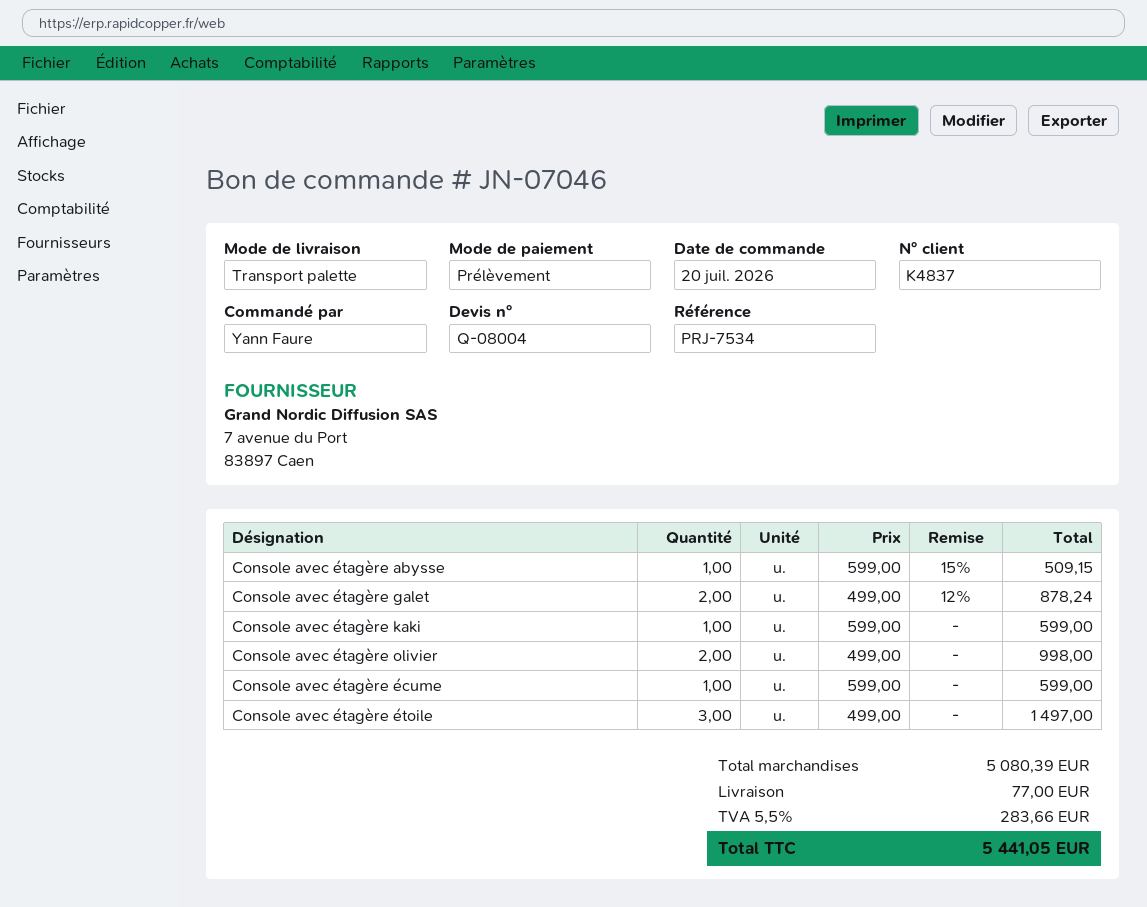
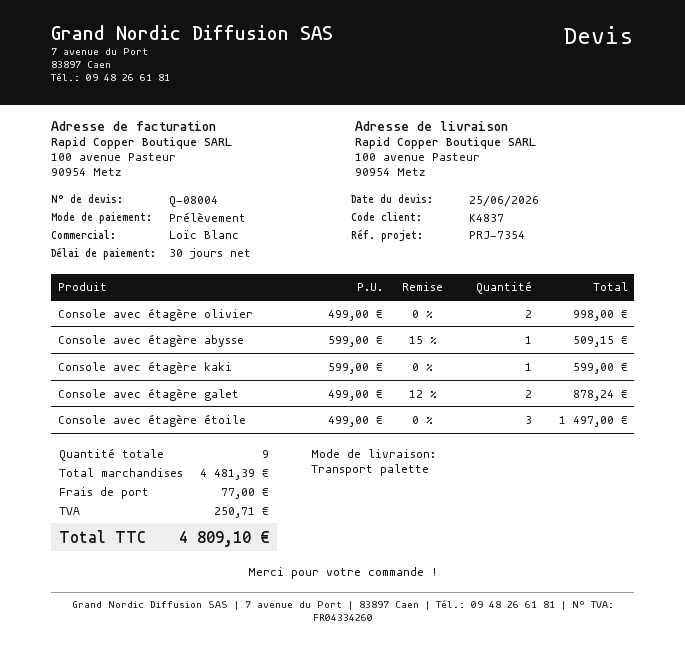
reference: PRJ-7534 -> PRJ-7354
Console avec étagère écume: 1 x 599.00 = 599.00 -> none
subtotal: 5080.39 -> 4481.39
tax: 283.66 -> 250.71
total: 5441.05 -> 4809.10

